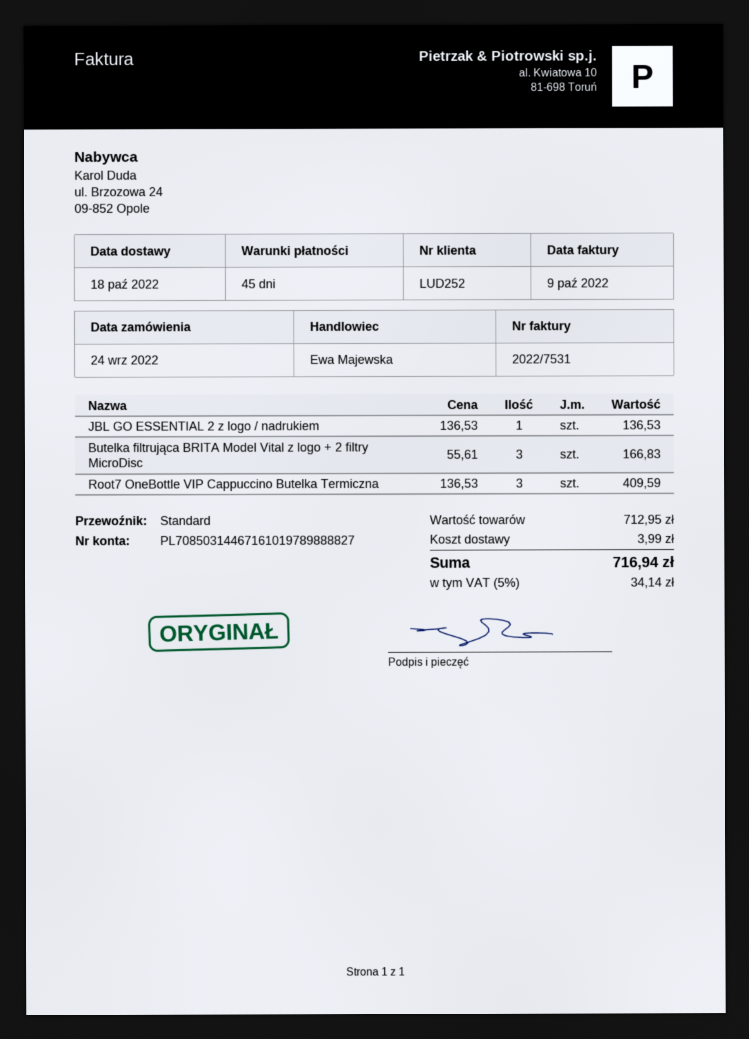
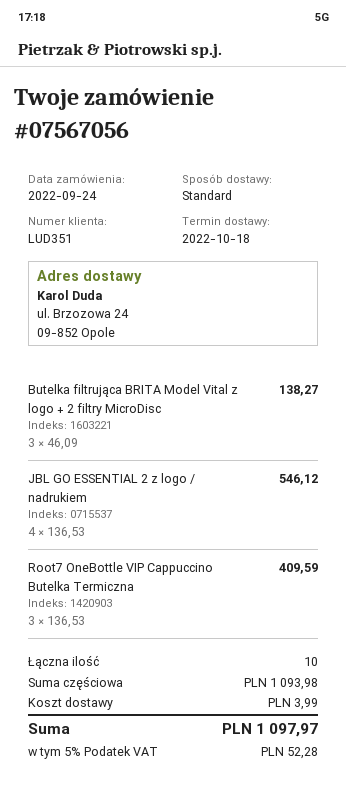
customer number: LUD252 -> LUD351
JBL GO ESSENTIAL 2 z logo / nadrukiem: 1 x 136.53 = 136.53 -> 4 x 136.53 = 546.12
Butelka filtrująca BRITA Model Vital z logo + 2 filtry MicroDisc: 3 x 55.61 = 166.83 -> 3 x 46.09 = 138.27
subtotal: 712.95 -> 1093.98
tax: 5% = 34.14 -> 5% = 52.28
total: 716.94 -> 1097.97

